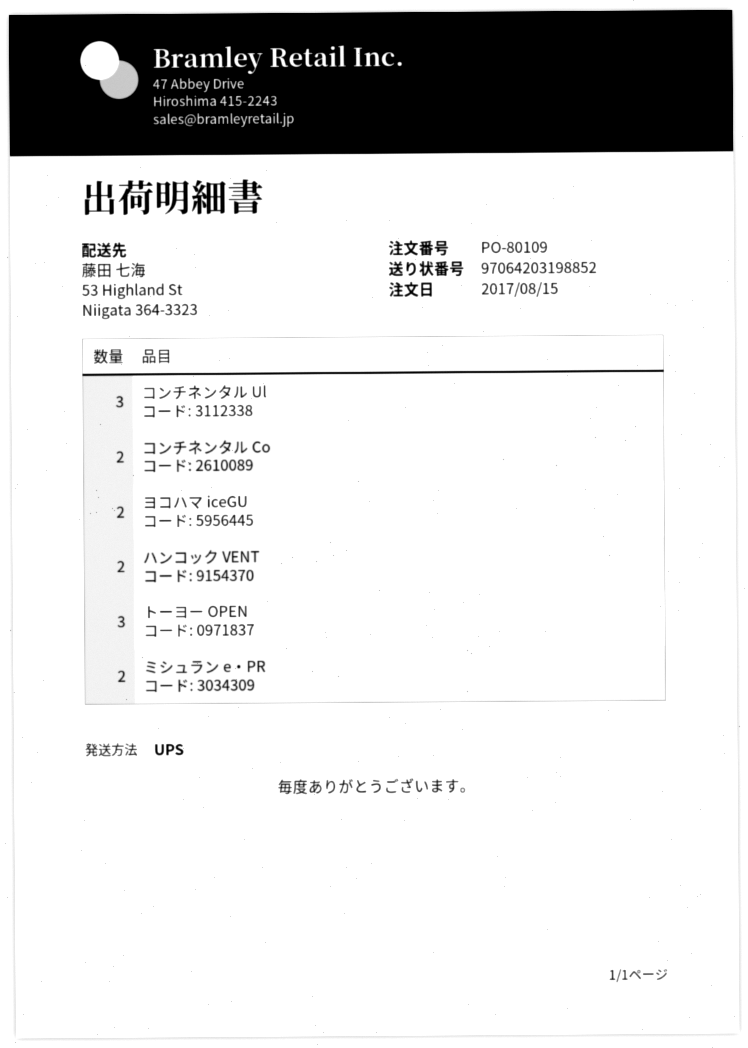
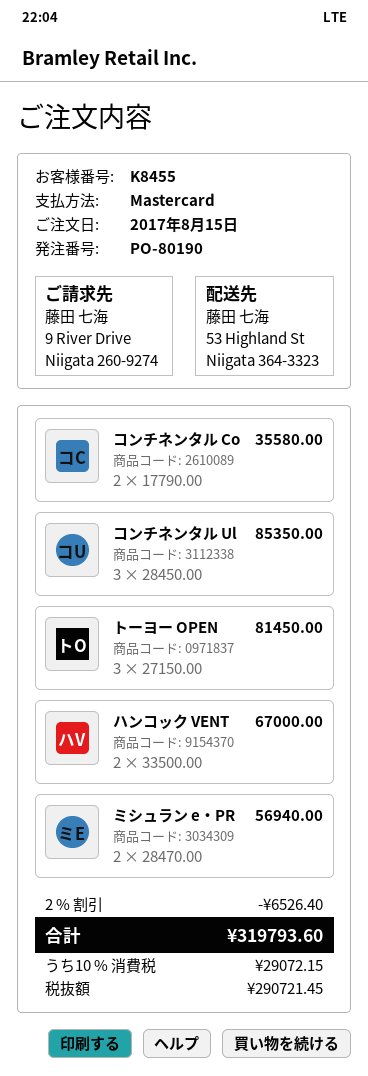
order number: PO-80109 -> PO-80190
ヨコハマ iceGU: 2 -> none

